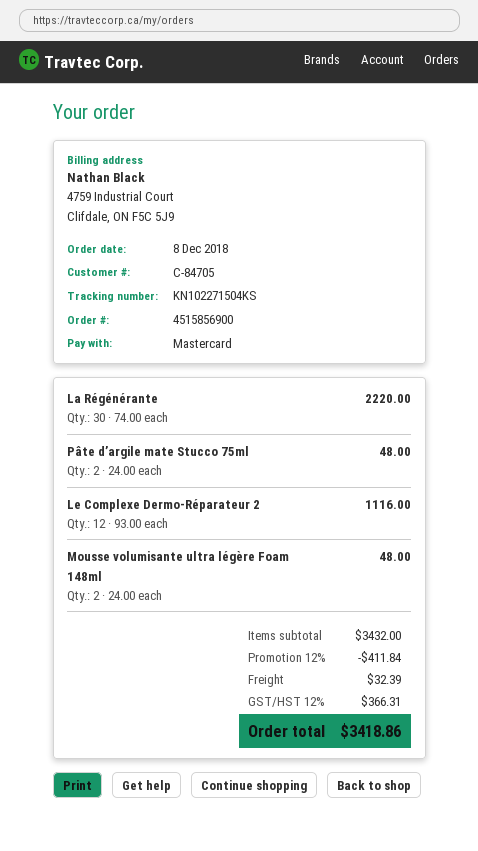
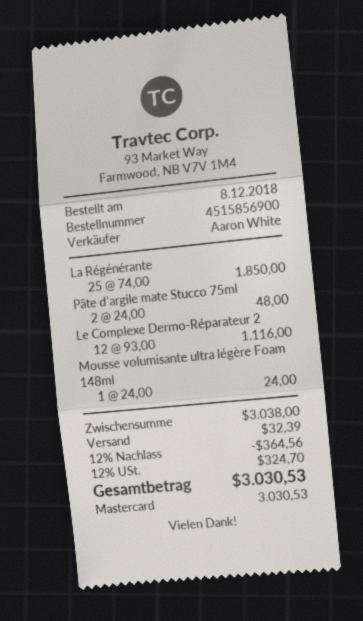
La Régénérante: 30 x 74.00 = 2220.00 -> 25 x 74.00 = 1850.00
Mousse volumisante ultra légère Foam 148ml: 2 x 24.00 = 48.00 -> 1 x 24.00 = 24.00
subtotal: 3432.00 -> 3038.00
discount: 12% = 411.84 -> 12% = 364.56
tax: 12% = 366.31 -> 12% = 324.70
total: 3418.86 -> 3030.53

